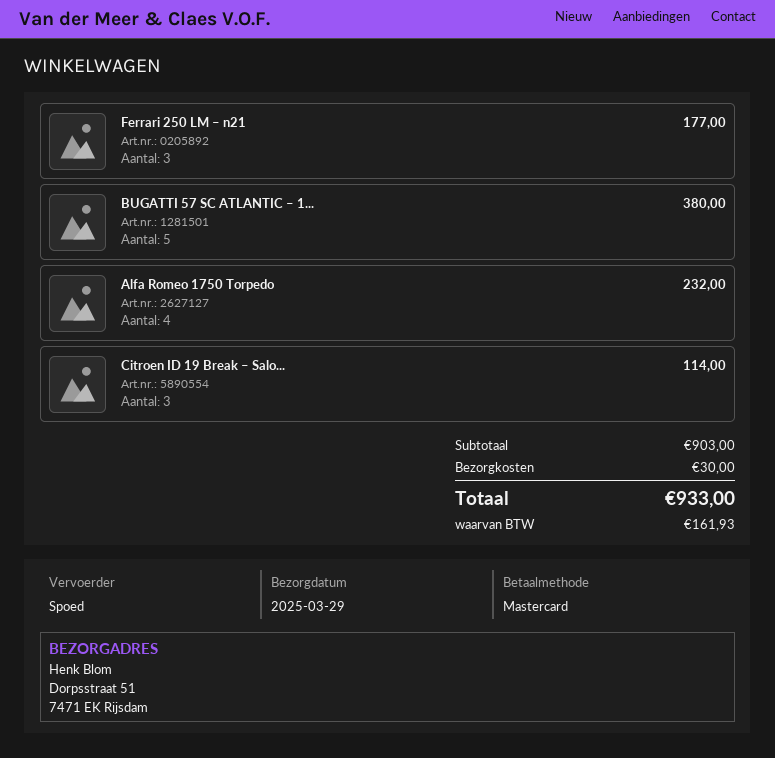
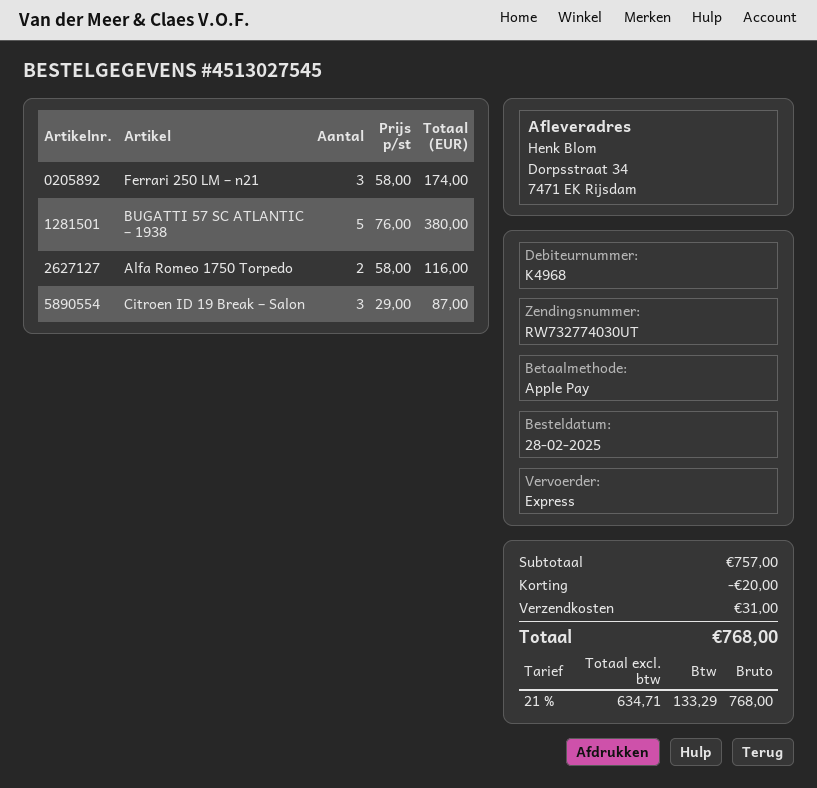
payment method: Mastercard -> Apple Pay
ship to: Dorpsstraat 51, 7471 EK Rijsdam -> Dorpsstraat 34, 7471 EK Rijsdam
Ferrari 250 LM – n21: 3 for 177.00 -> 3 for 174.00
Alfa Romeo 1750 Torpedo: 4 for 232.00 -> 2 for 116.00
Citroen ID 19 Break – Salo...: 3 for 114.00 -> 3 for 87.00
subtotal: 903.00 -> 757.00
discount: none -> 20.00
shipping: 30.00 -> 31.00
tax: 161.93 -> 133.29
total: 933.00 -> 768.00

